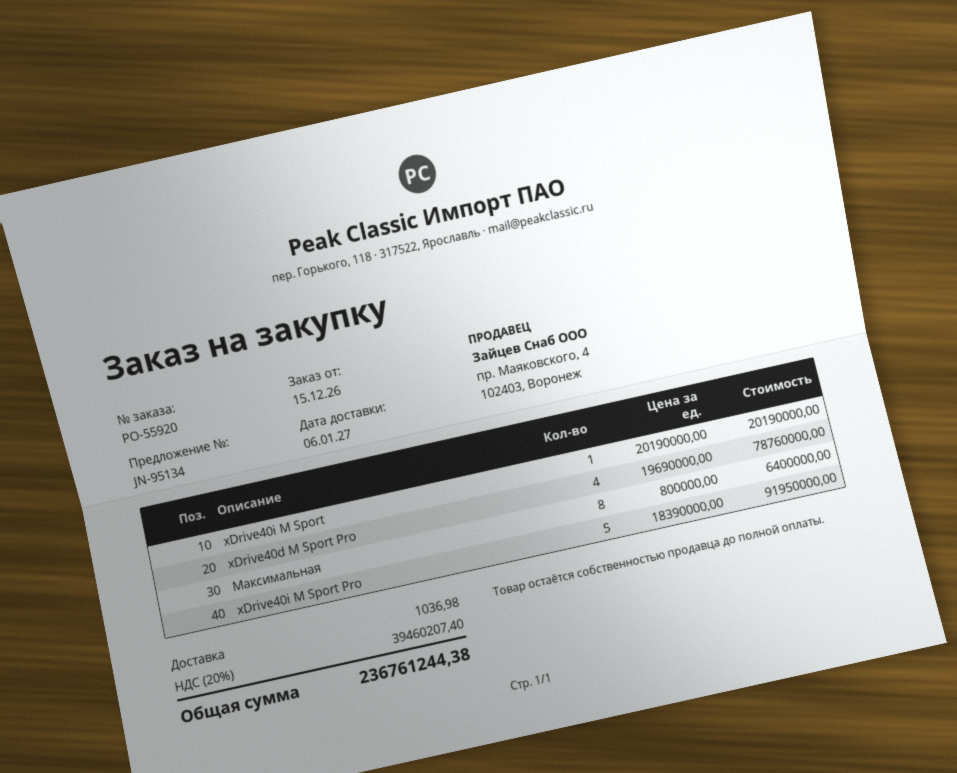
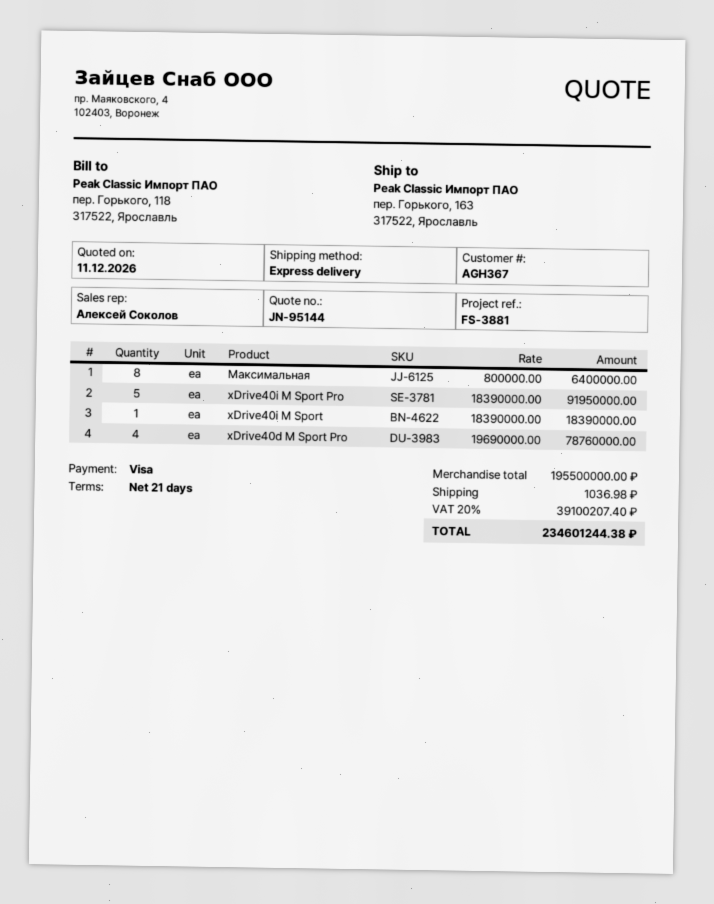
quote number: JN-95134 -> JN-95144
xDrive40i M Sport: 1 x 20190000.00 = 20190000.00 -> 1 x 18390000.00 = 18390000.00
tax: 20% = 39460207.40 -> 20% = 39100207.40
total: 236761244.38 -> 234601244.38

